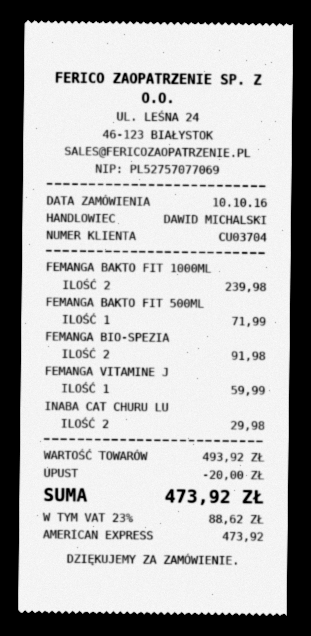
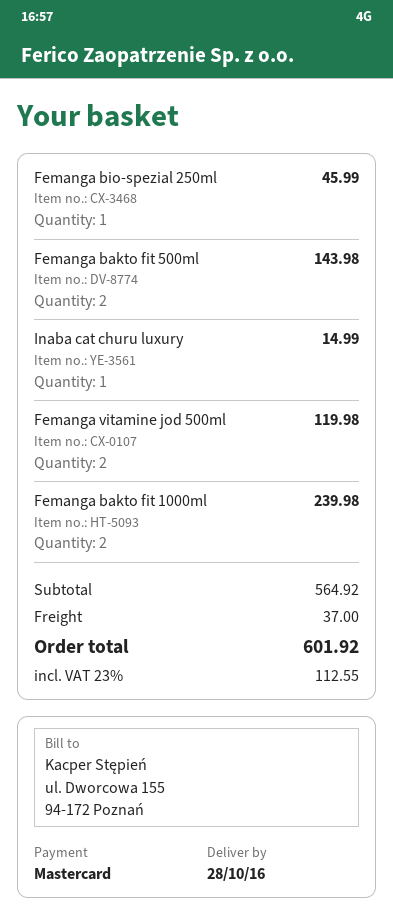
payment method: American Express -> Mastercard
FEMANGA BAKTO FIT 500ML: 1 for 71.99 -> 2 for 143.98
FEMANGA BIO-SPEZIA: 2 for 91.98 -> 1 for 45.99
FEMANGA VITAMINE J: 1 for 59.99 -> 2 for 119.98
INABA CAT CHURU LU: 2 for 29.98 -> 1 for 14.99
subtotal: 493.92 -> 564.92
discount: 20.00 -> none
shipping: none -> 37.00
tax: 23% = 88.62 -> 23% = 112.55
total: 473.92 -> 601.92

